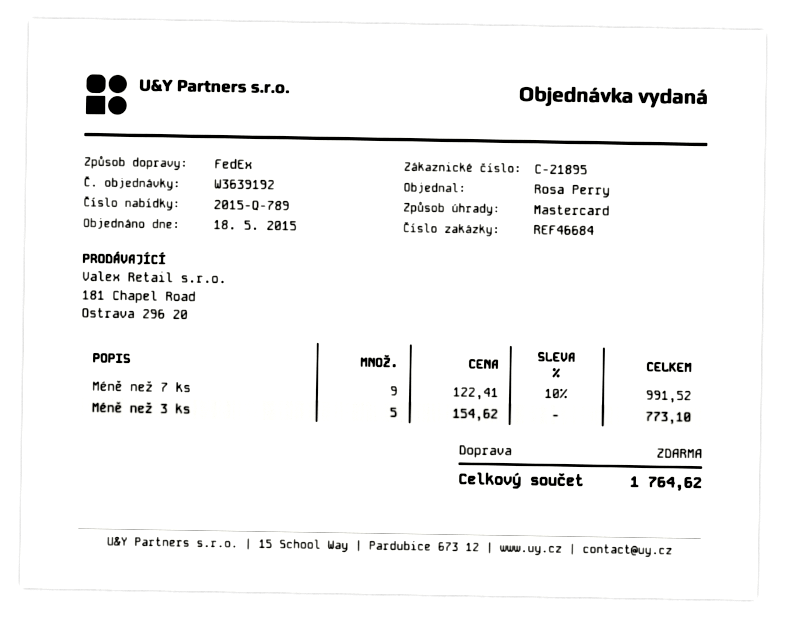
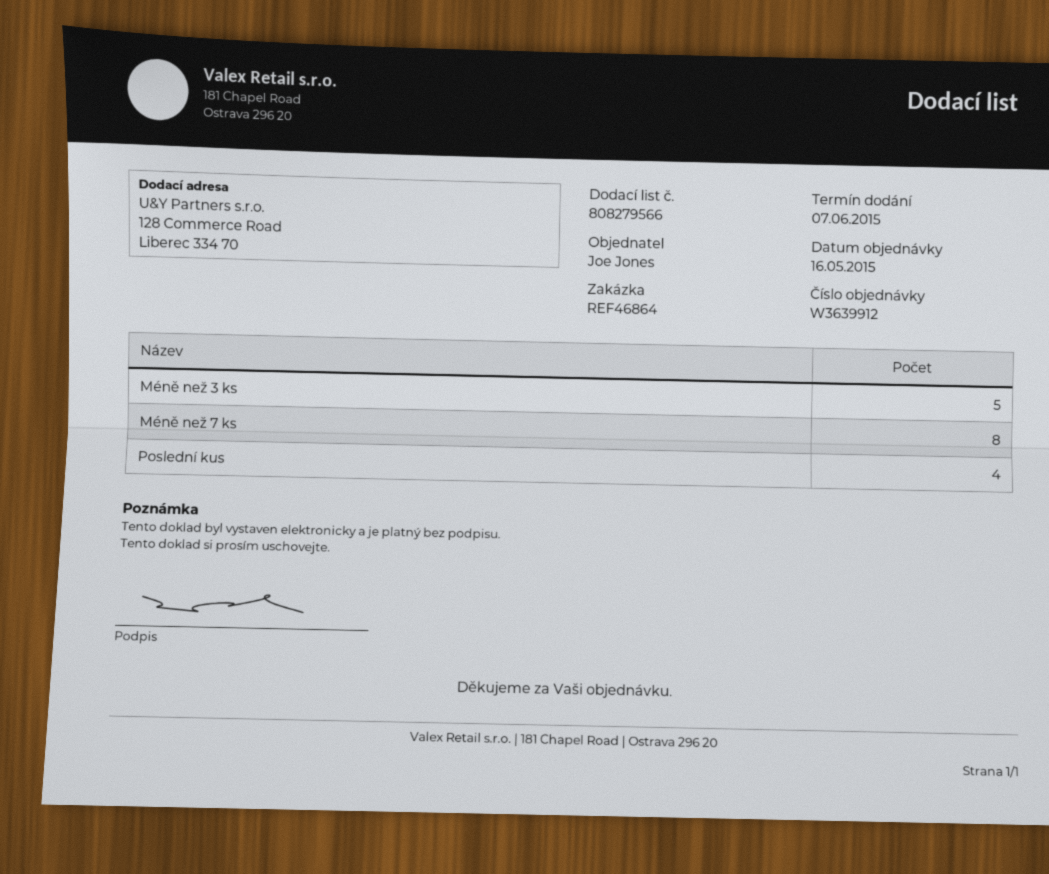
order number: W3639192 -> W3639912
order date: 2015-05-18 -> 2015-05-16
reference: REF46684 -> REF46864
ordered by: Rosa Perry -> Joe Jones
Méně než 7 ks: 9 -> 8
Poslední kus: none -> 4

